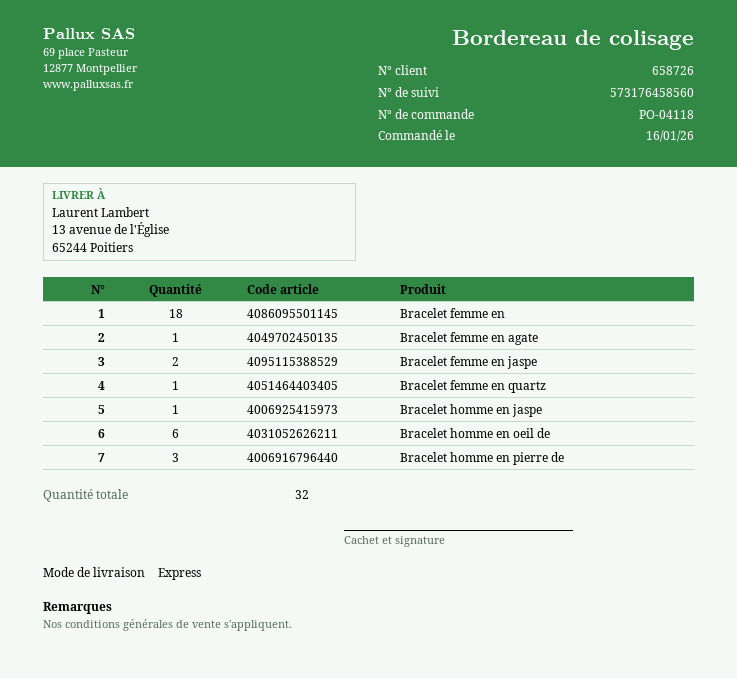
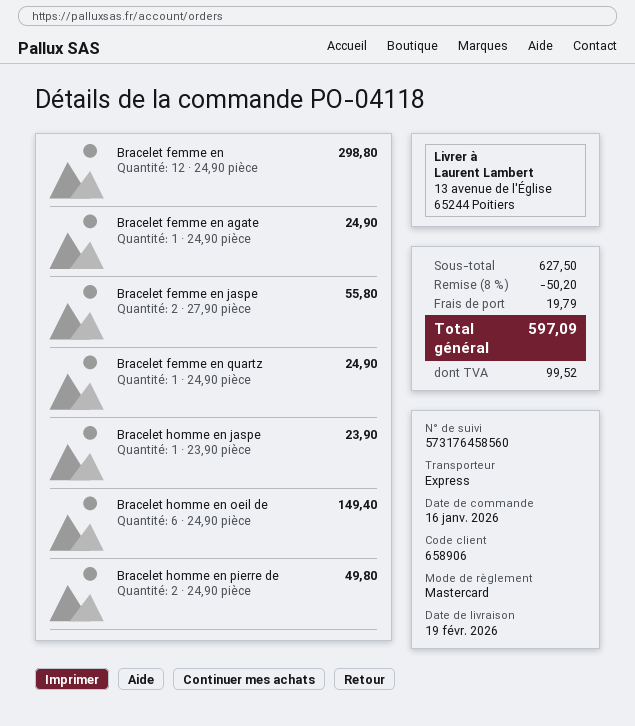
customer number: 658726 -> 658906
Bracelet femme en: 18 -> 12
Bracelet homme en pierre de: 3 -> 2

